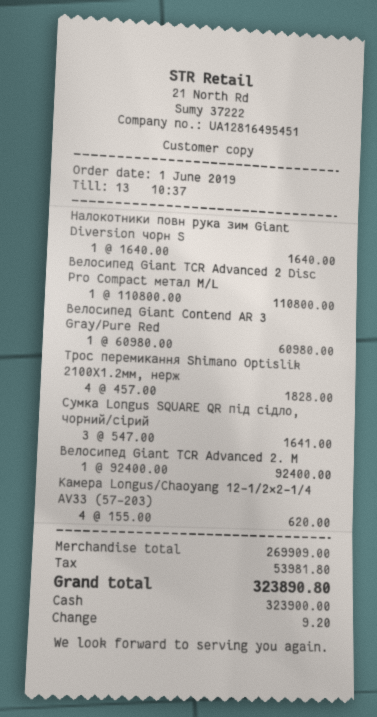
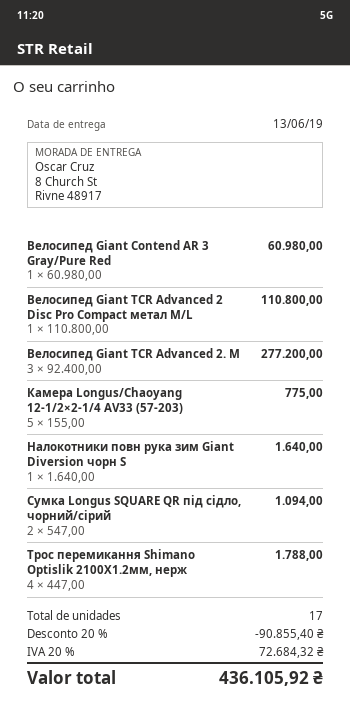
Трос перемикання Shimano Optislik 2100Х1.2мм, нерж: 4 x 457.00 = 1828.00 -> 4 x 447.00 = 1788.00
Сумка Longus SQUARE QR під сідло, чорний/сірий: 3 x 547.00 = 1641.00 -> 2 x 547.00 = 1094.00
Велосипед Giant TCR Advanced 2. M: 1 x 92400.00 = 92400.00 -> 3 x 92400.00 = 277200.00
Камера Longus/Chaoyang 12-1/2×2-1/4 AV33 (57-203): 4 x 155.00 = 620.00 -> 5 x 155.00 = 775.00
discount: none -> 20% = 90855.40
tax: 53981.80 -> 72684.32
total: 323890.80 -> 436105.92

